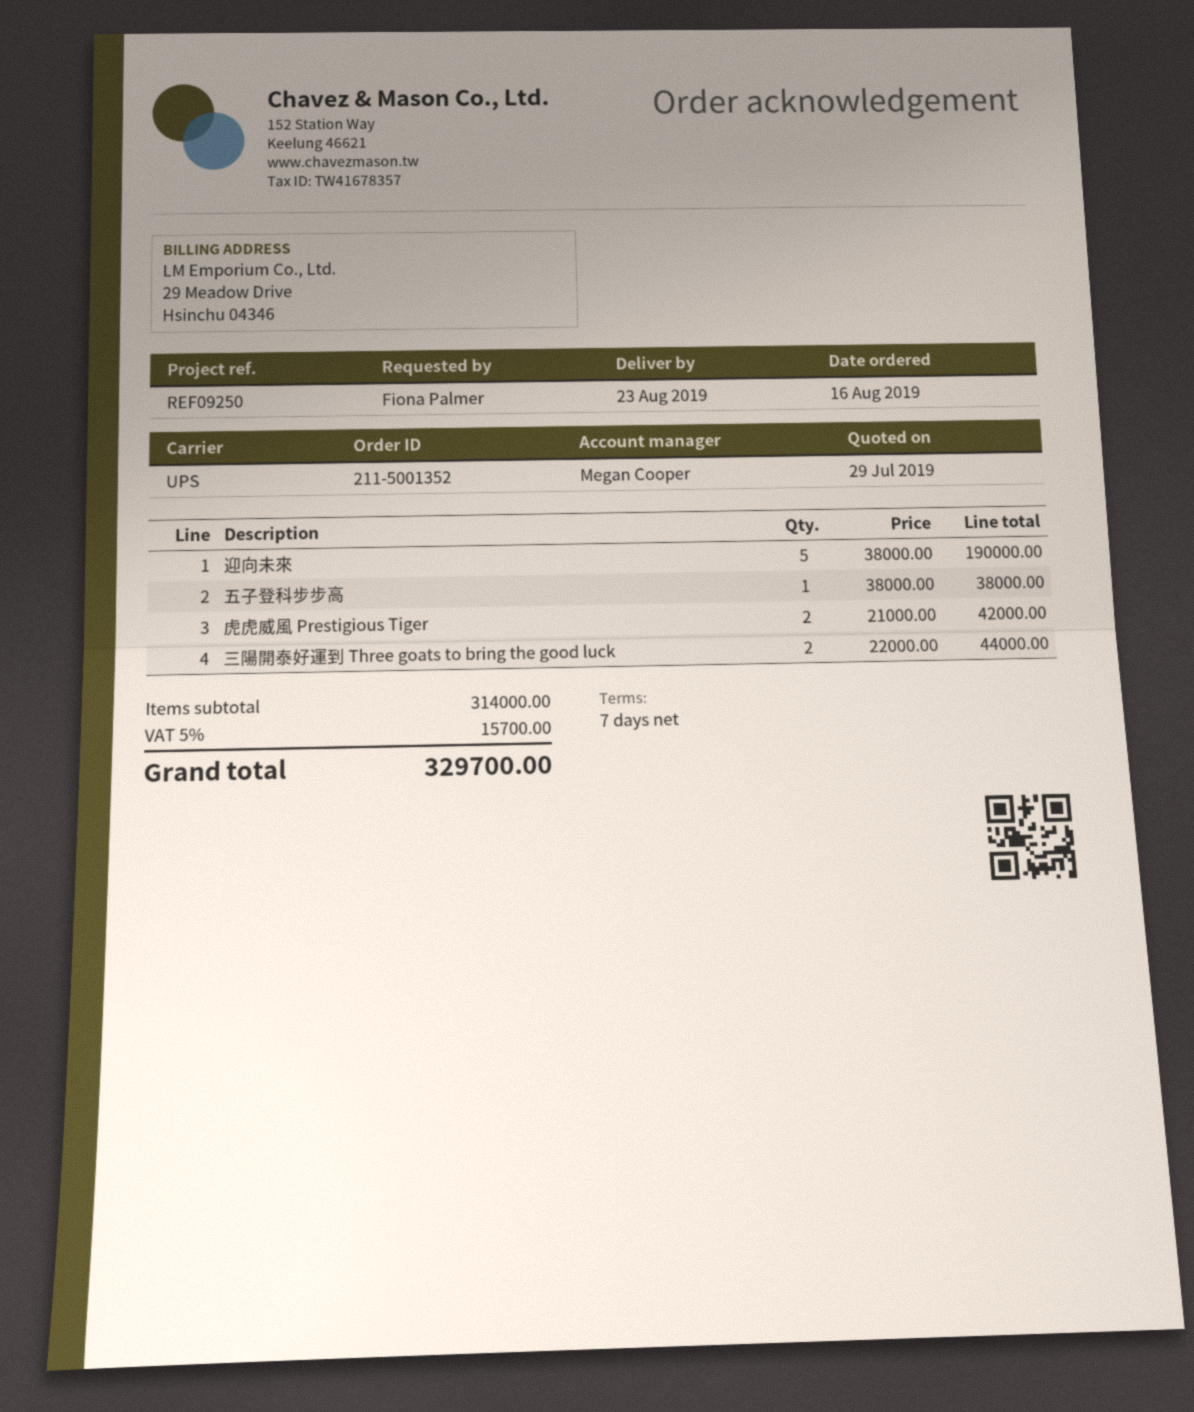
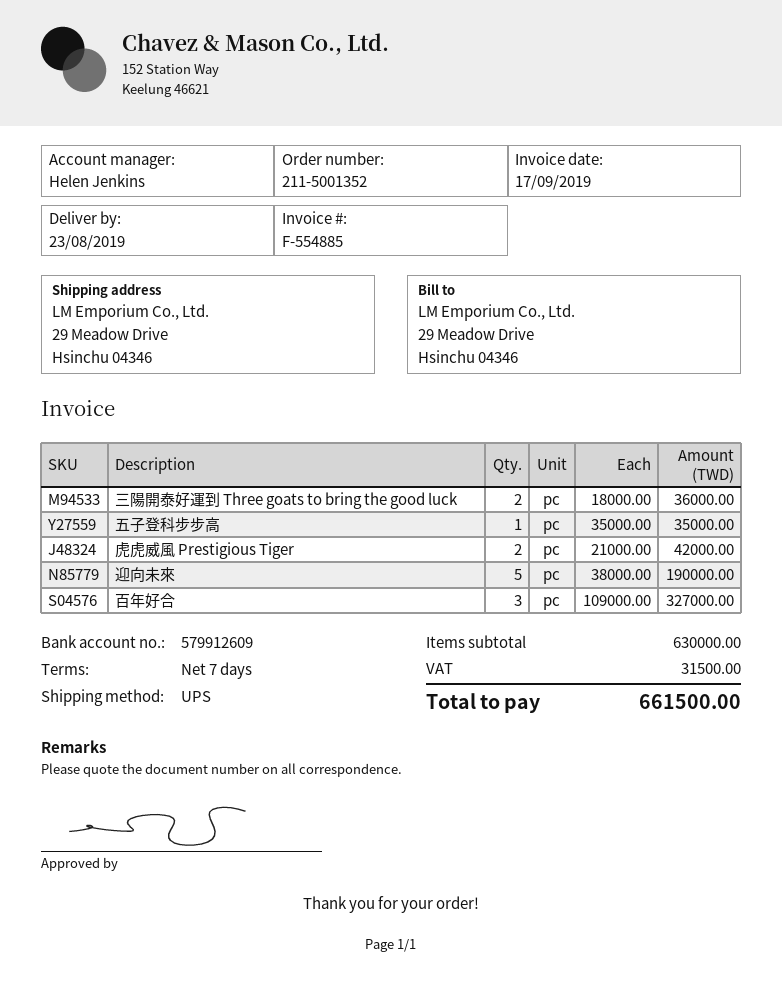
sales rep: Megan Cooper -> Helen Jenkins
五子登科步步高: 1 x 38000.00 = 38000.00 -> 1 x 35000.00 = 35000.00
三陽開泰好運到 Three goats to bring the good luck: 2 x 22000.00 = 44000.00 -> 2 x 18000.00 = 36000.00
百年好合: none -> 3 x 109000.00 = 327000.00
subtotal: 314000.00 -> 630000.00
tax: 15700.00 -> 31500.00
total: 329700.00 -> 661500.00

